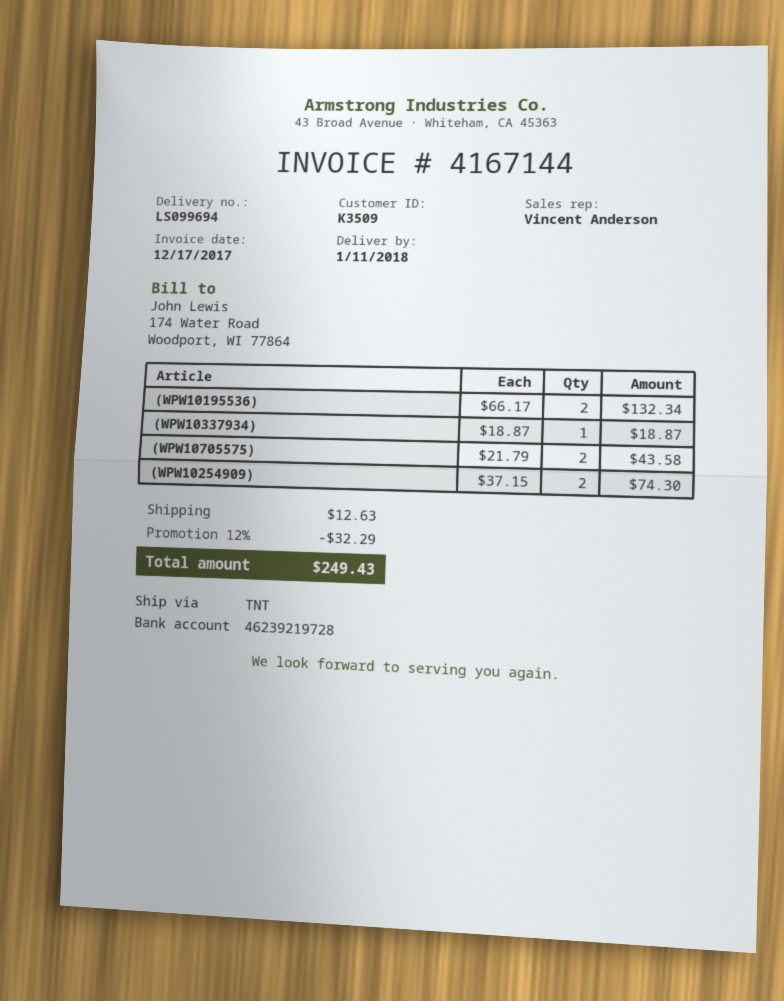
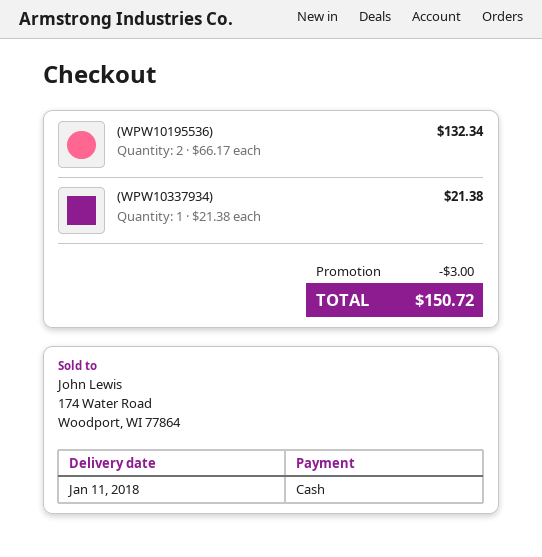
(WPW10337934): 1 x 18.87 = 18.87 -> 1 x 21.38 = 21.38
(WPW10705575): 2 x 21.79 = 43.58 -> none
(WPW10254909): 2 x 37.15 = 74.30 -> none
discount: 32.29 -> 3.00
shipping: 12.63 -> none
total: 249.43 -> 150.72

